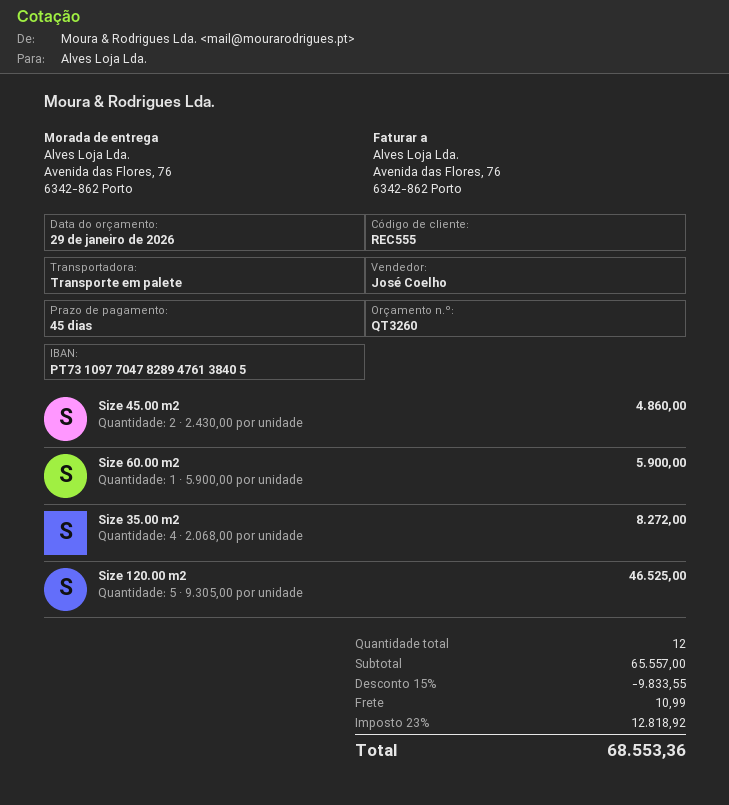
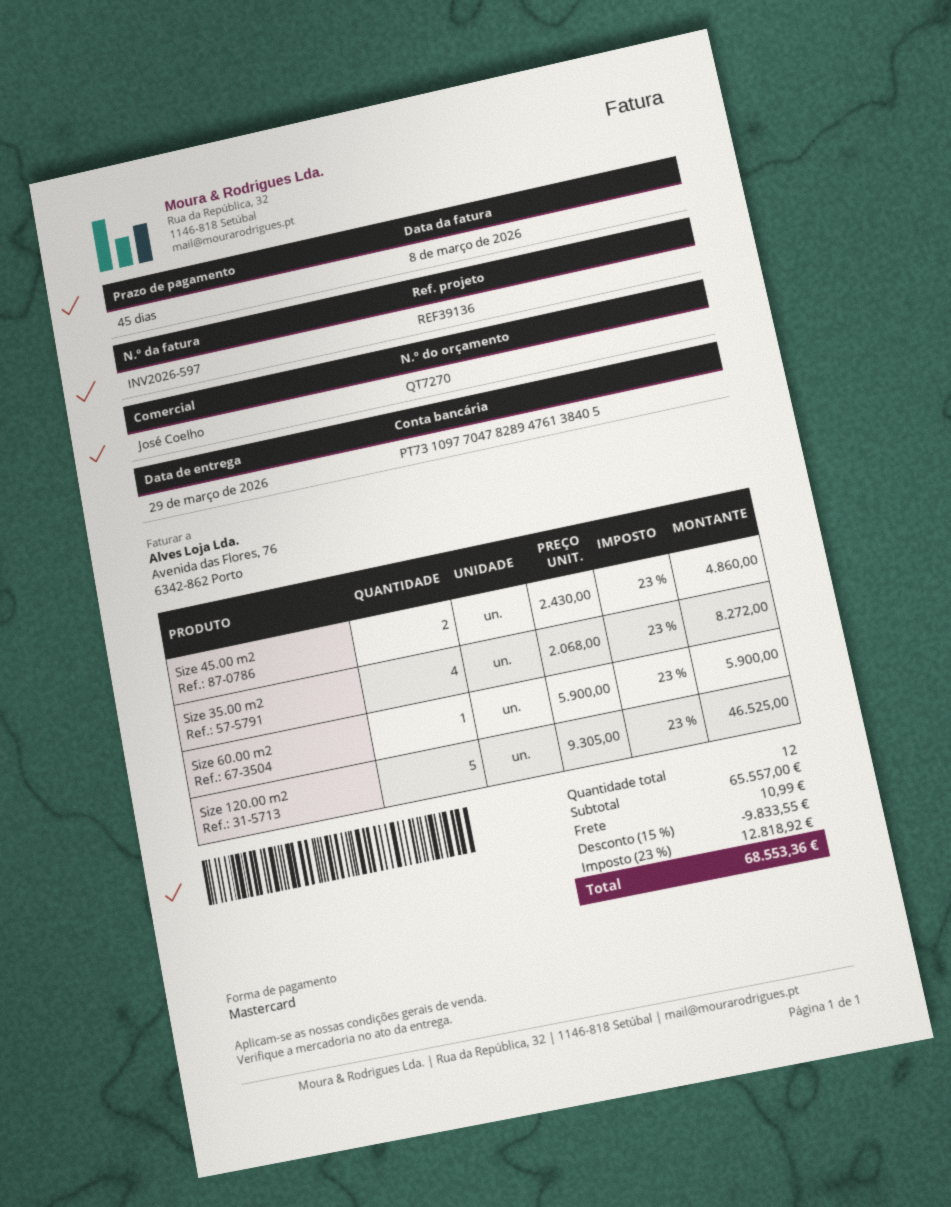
quote number: QT3260 -> QT7270

